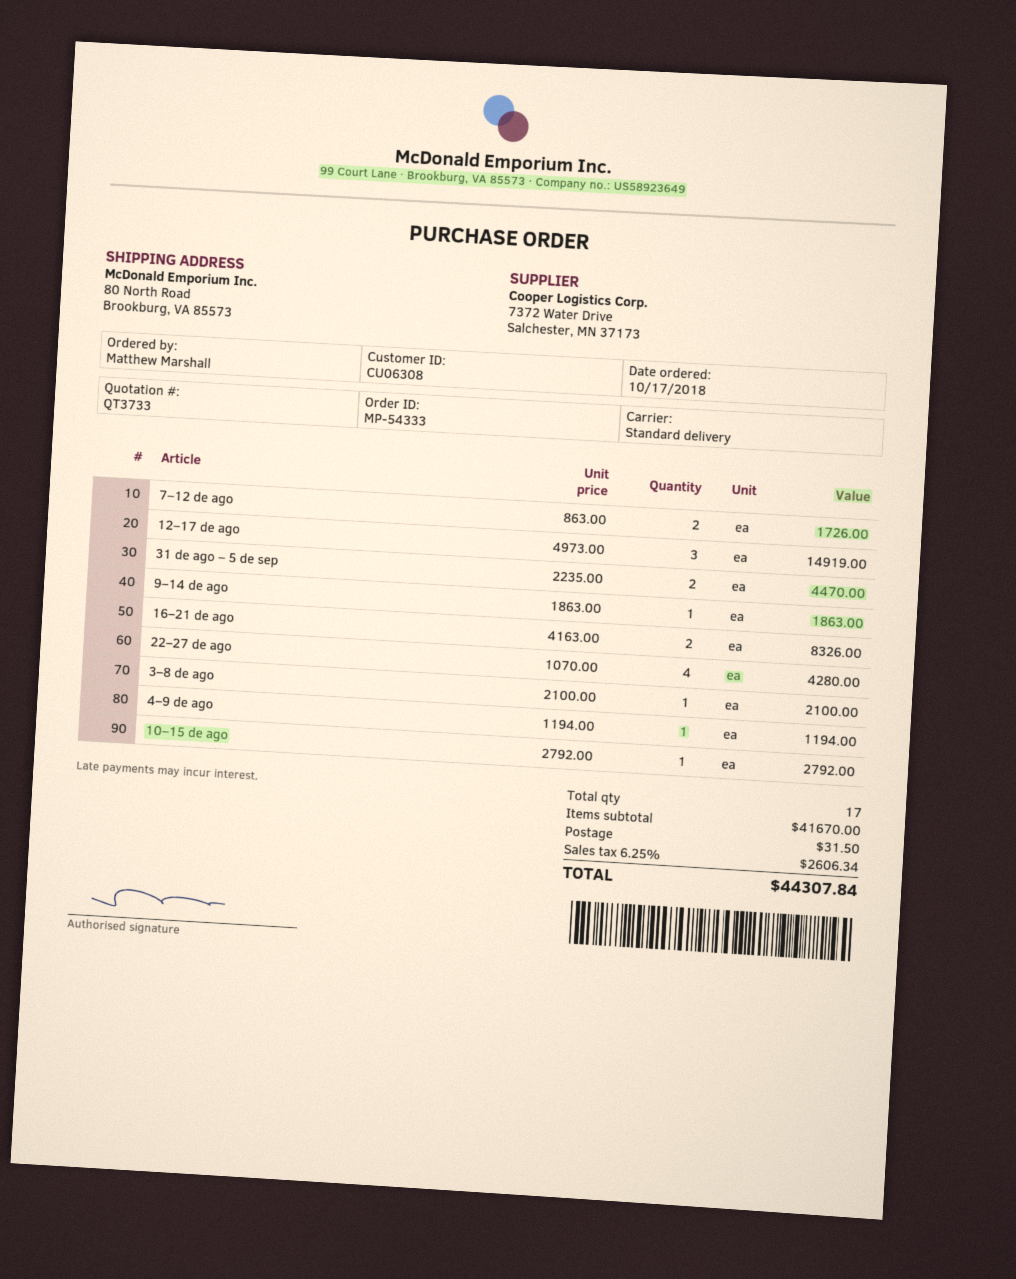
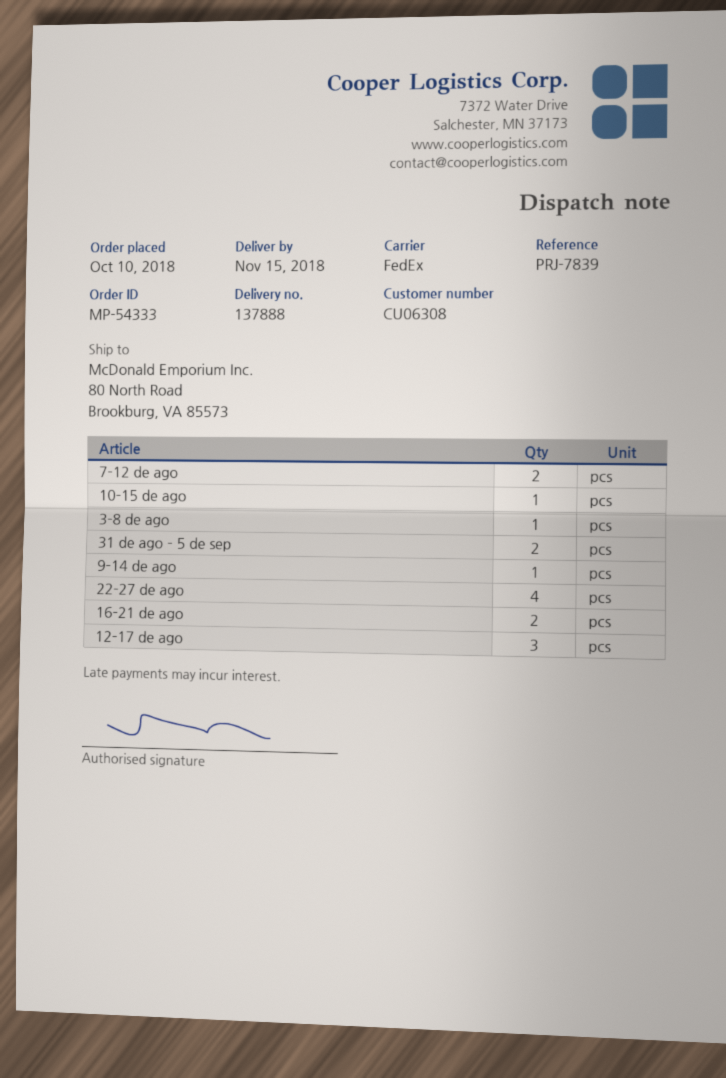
order date: 2018-10-17 -> 2018-10-10
shipping method: standard -> FedEx
4–9 de ago: 1 -> none

